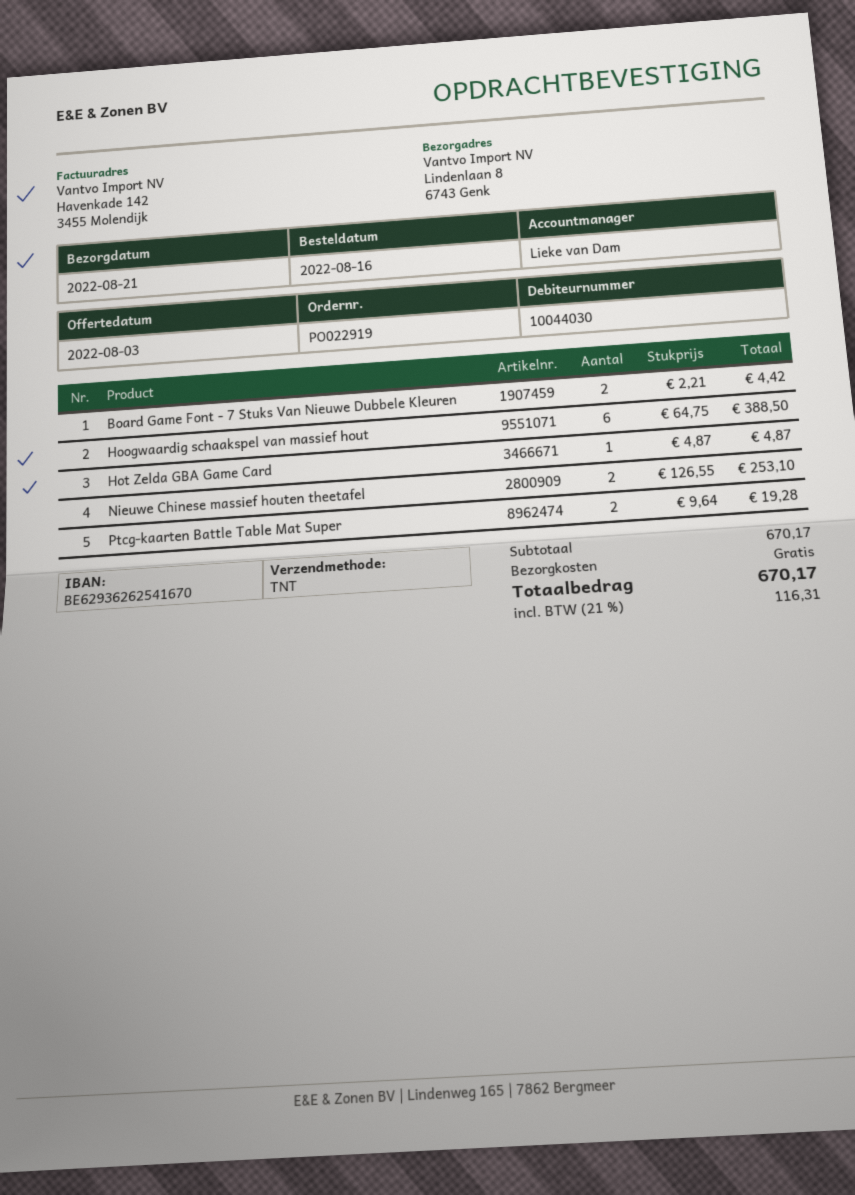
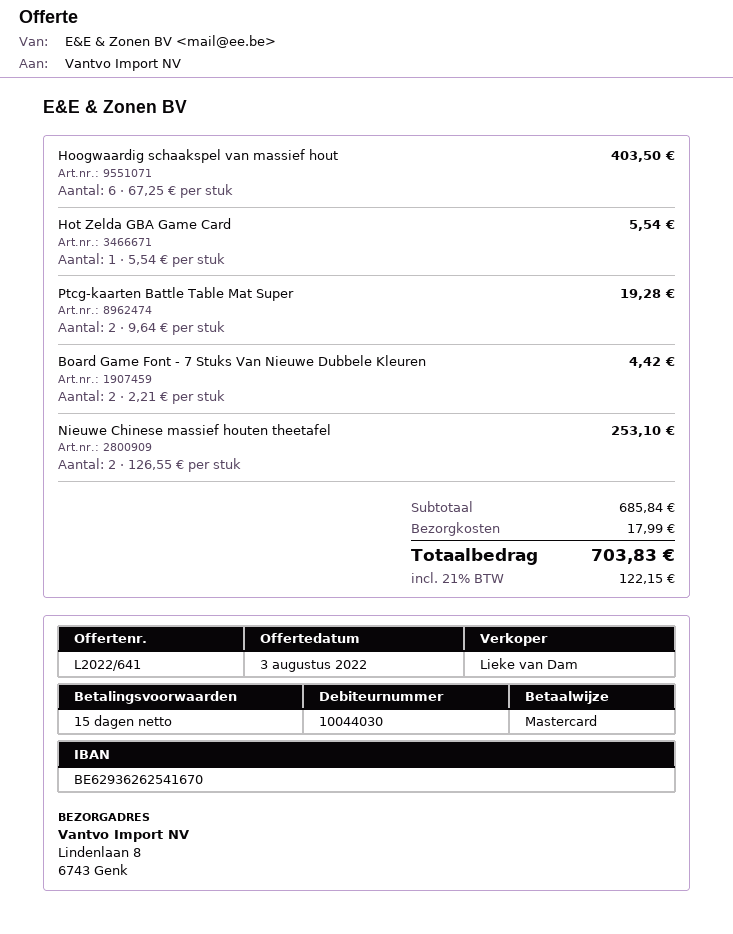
Hoogwaardig schaakspel van massief hout: 6 x 64.75 = 388.50 -> 6 x 67.25 = 403.50
Hot Zelda GBA Game Card: 1 x 4.87 = 4.87 -> 1 x 5.54 = 5.54
subtotal: 670.17 -> 685.84
shipping: 0.00 -> 17.99
tax: 21% = 116.31 -> 21% = 122.15
total: 670.17 -> 703.83

